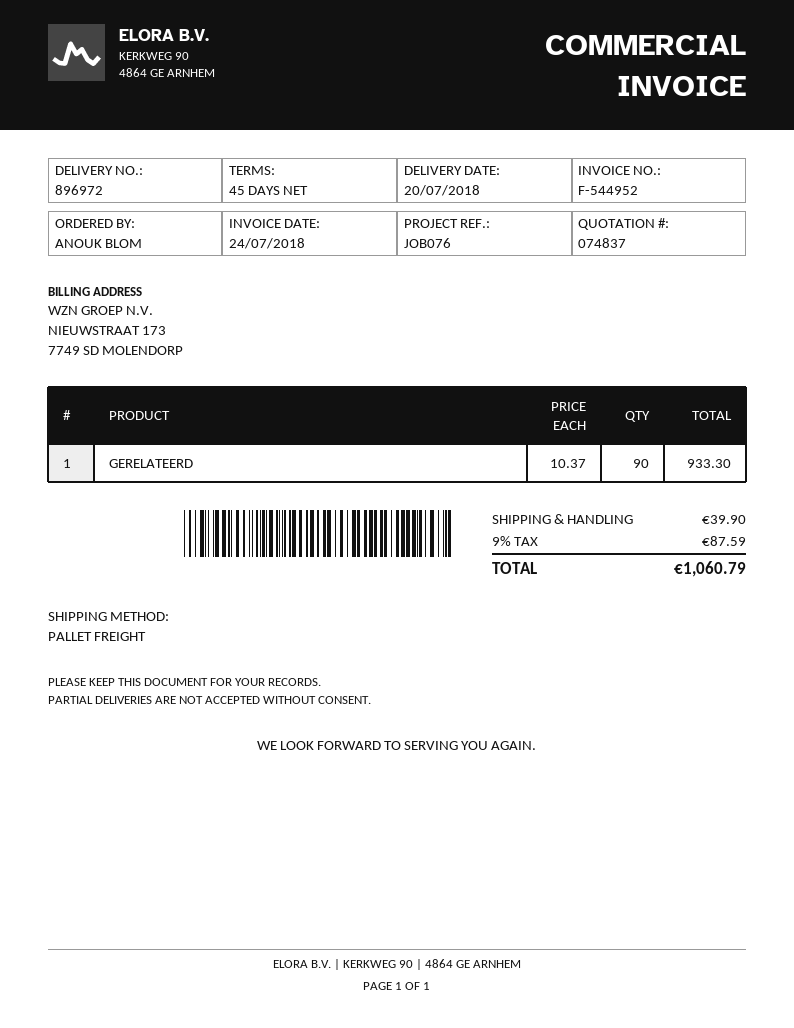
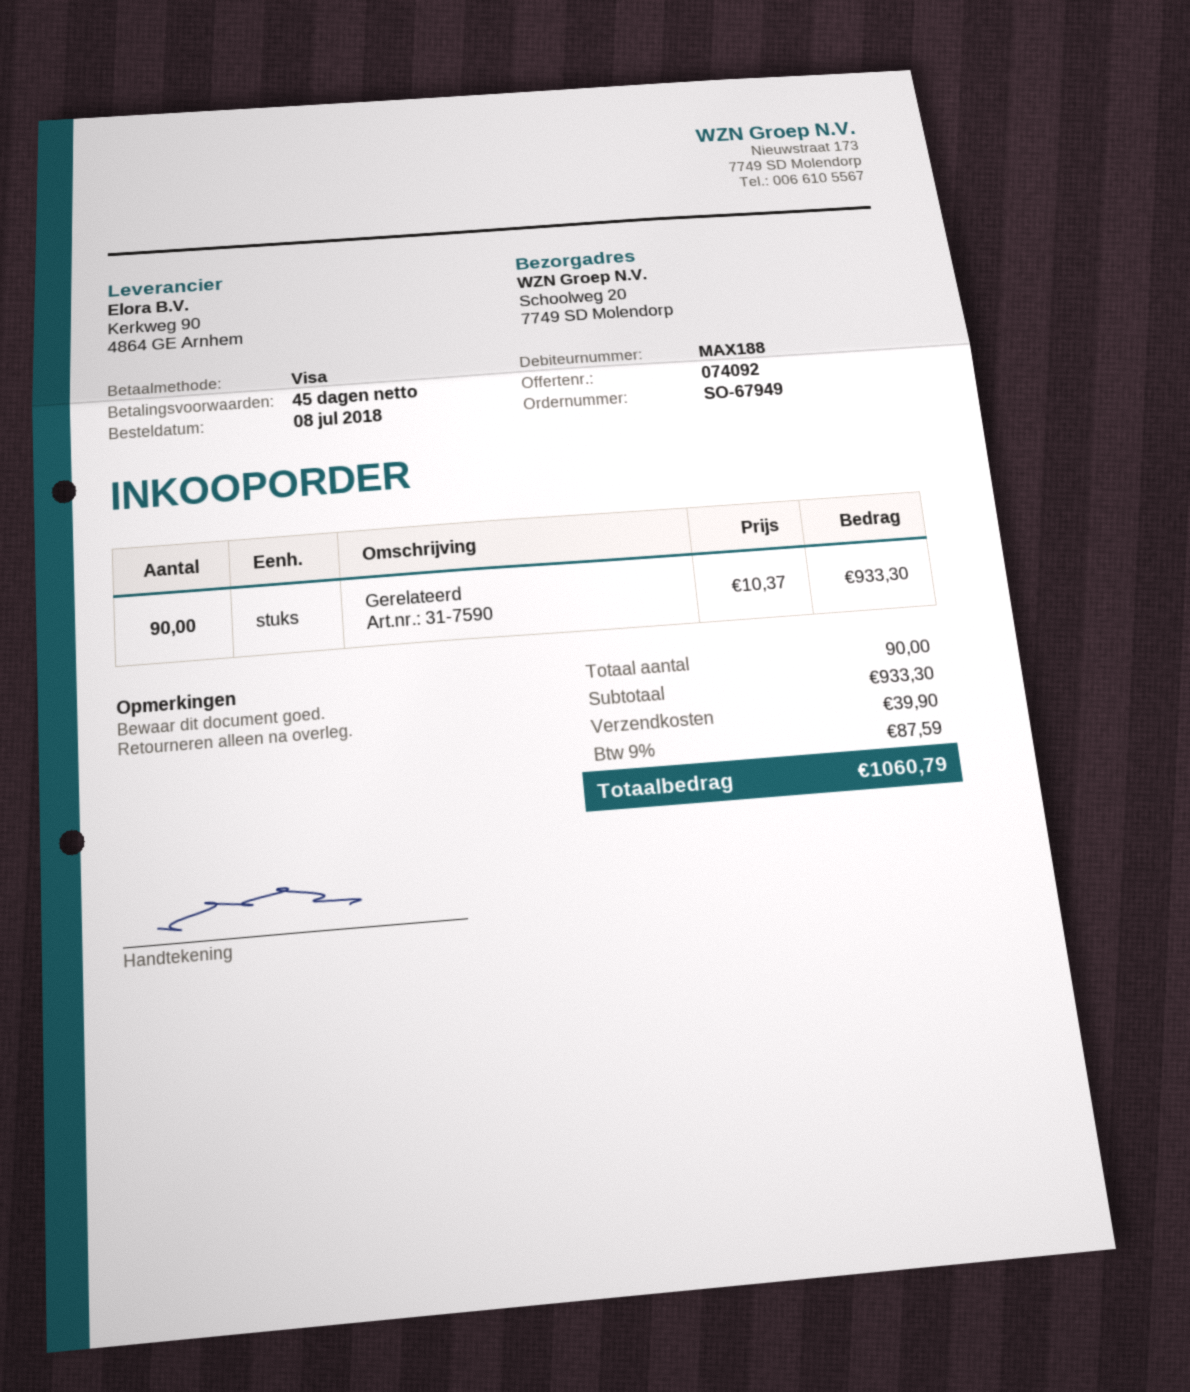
quote number: 074837 -> 074092

